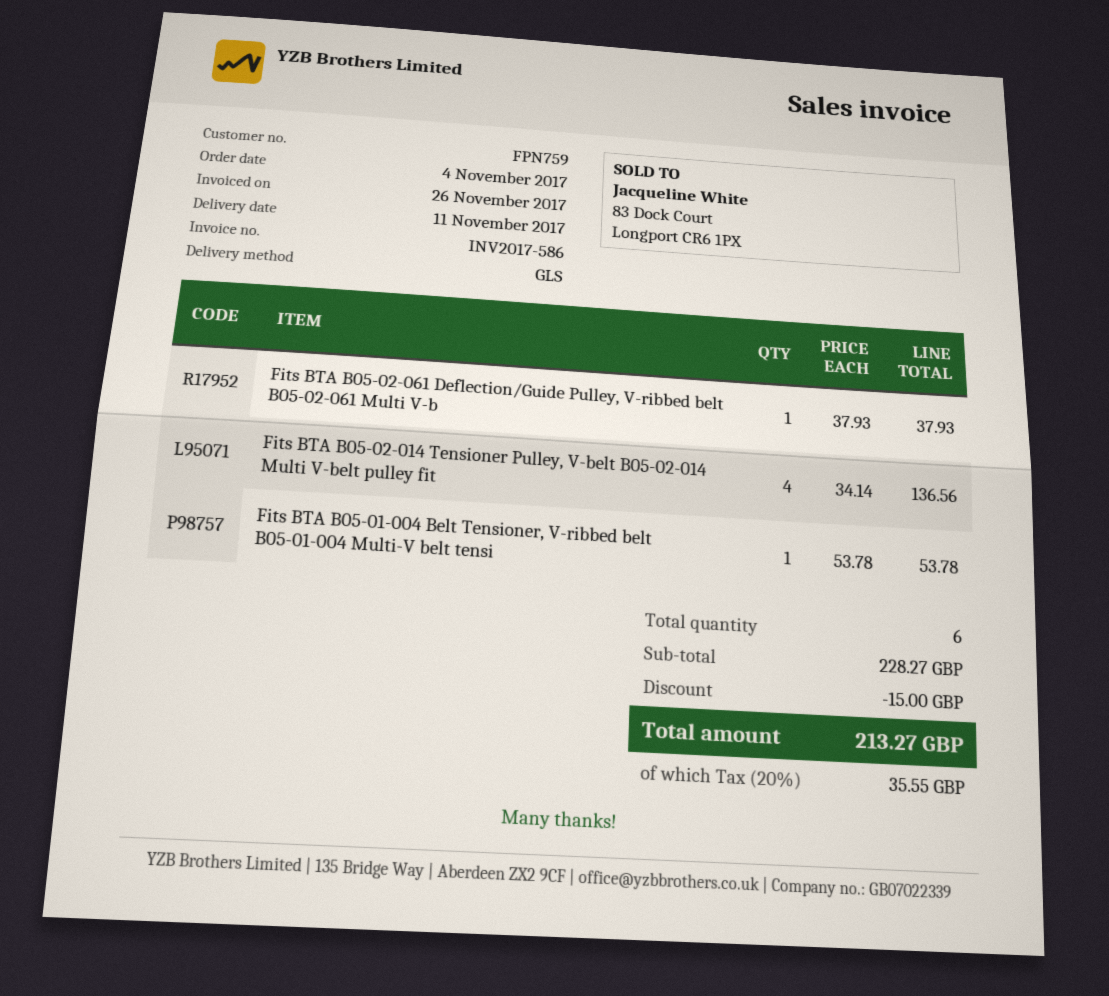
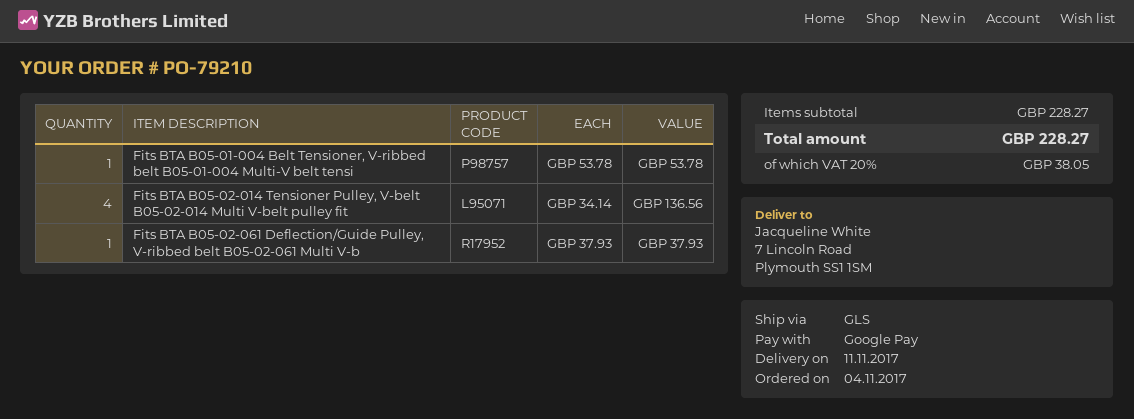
discount: 15.00 -> none
tax: 20% = 35.55 -> 20% = 38.05
total: 213.27 -> 228.27

